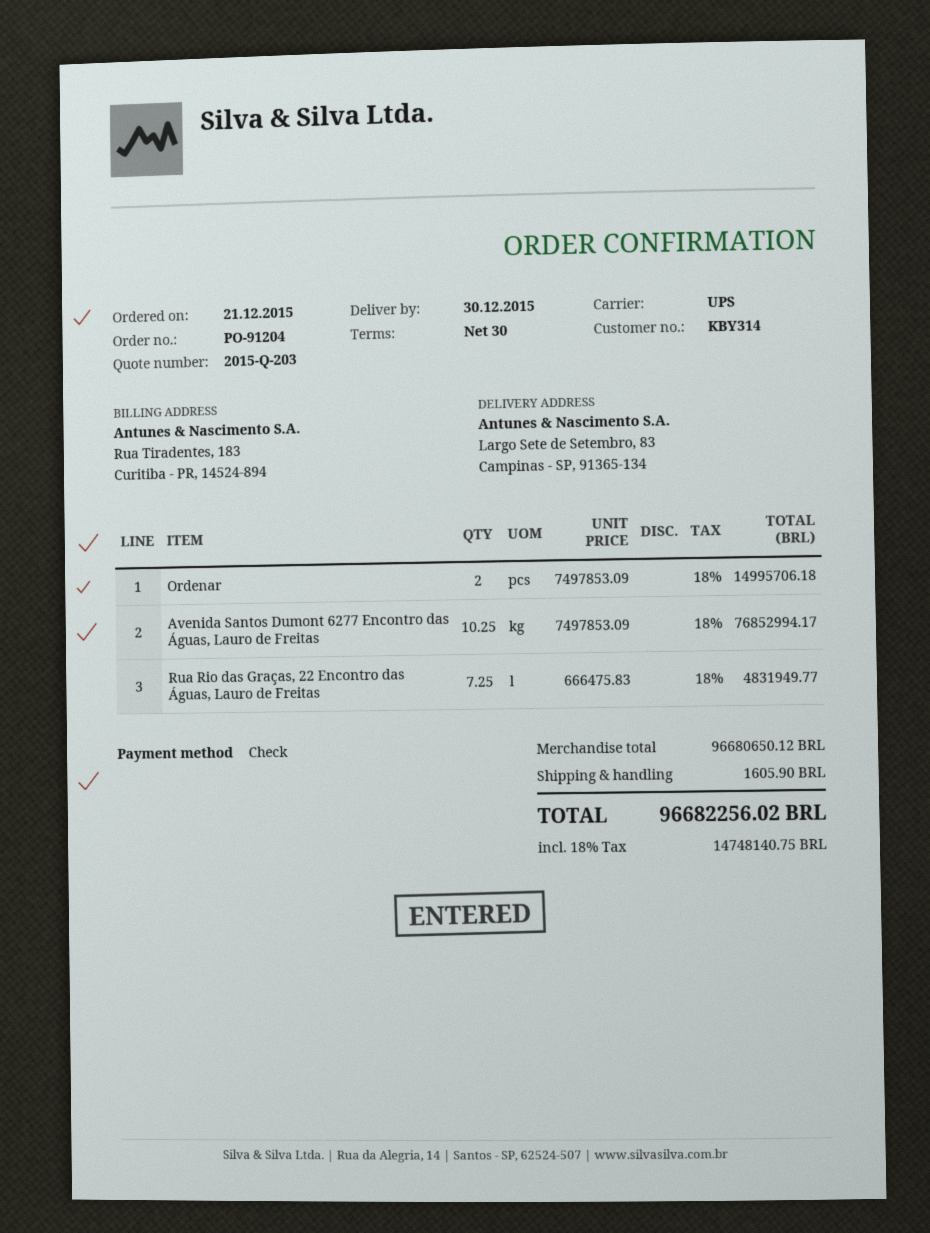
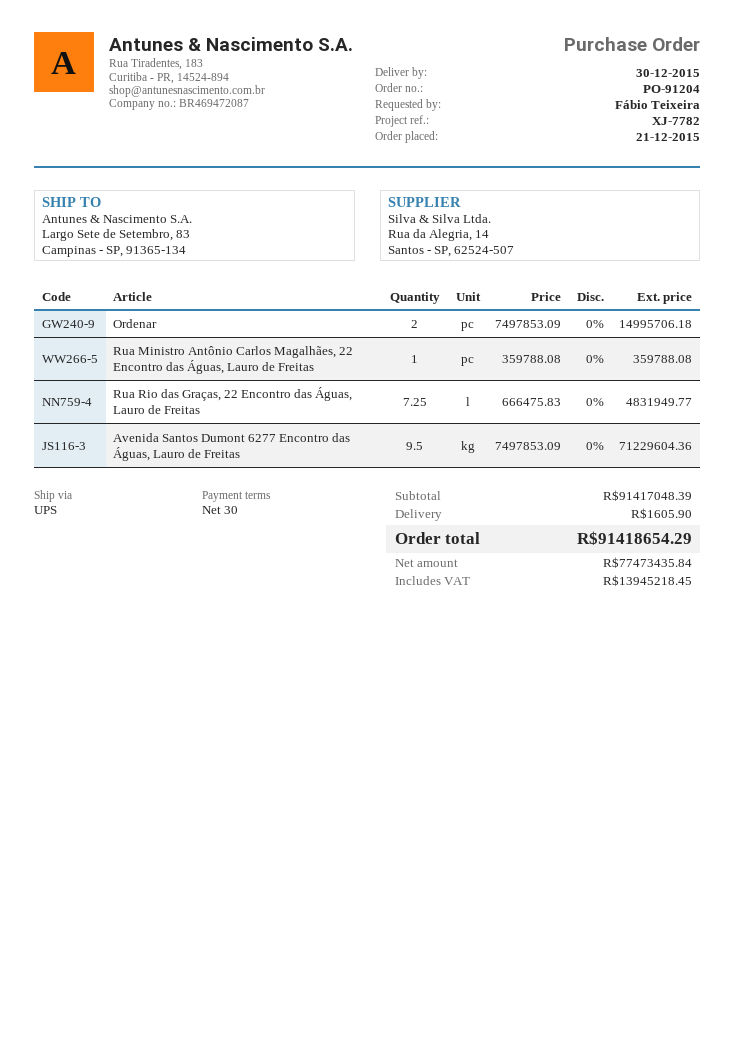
Avenida Santos Dumont 6277 Encontro das Águas, Lauro de Freitas: 10.25 x 7497853.09 = 76852994.17 -> 9.5 x 7497853.09 = 71229604.36
Rua Ministro Antônio Carlos Magalhães, 22 Encontro das Águas, Lauro de Freitas: none -> 1 x 359788.08 = 359788.08
subtotal: 96680650.12 -> 91417048.39
tax: 14748140.75 -> 13945218.45
total: 96682256.02 -> 91418654.29

